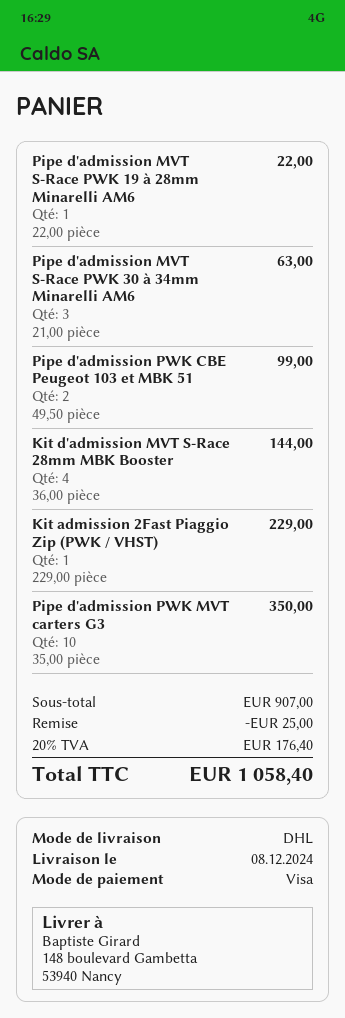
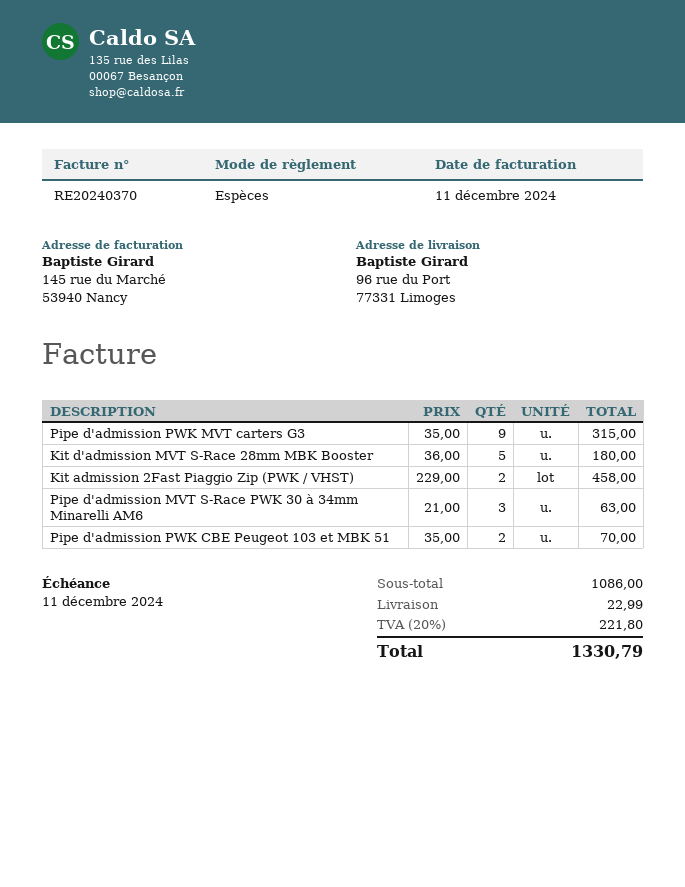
payment method: Visa -> cash
ship to: 148 boulevard Gambetta, 53940 Nancy -> 96 rue du Port, 77331 Limoges
Pipe d'admission MVT S-Race PWK 19 à 28mm Minarelli AM6: 1 x 22.00 = 22.00 -> none
Pipe d'admission PWK CBE Peugeot 103 et MBK 51: 2 x 49.50 = 99.00 -> 2 x 35.00 = 70.00
Kit d'admission MVT S-Race 28mm MBK Booster: 4 x 36.00 = 144.00 -> 5 x 36.00 = 180.00
Kit admission 2Fast Piaggio Zip (PWK / VHST): 1 x 229.00 = 229.00 -> 2 x 229.00 = 458.00
Pipe d'admission PWK MVT carters G3: 10 x 35.00 = 350.00 -> 9 x 35.00 = 315.00
subtotal: 907.00 -> 1086.00
discount: 25.00 -> none
shipping: none -> 22.99
tax: 20% = 176.40 -> 20% = 221.80
total: 1058.40 -> 1330.79

